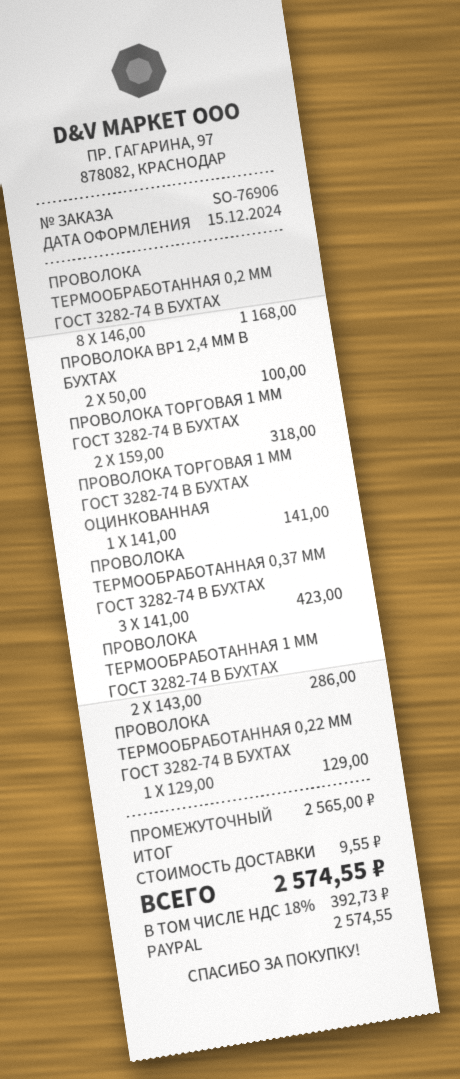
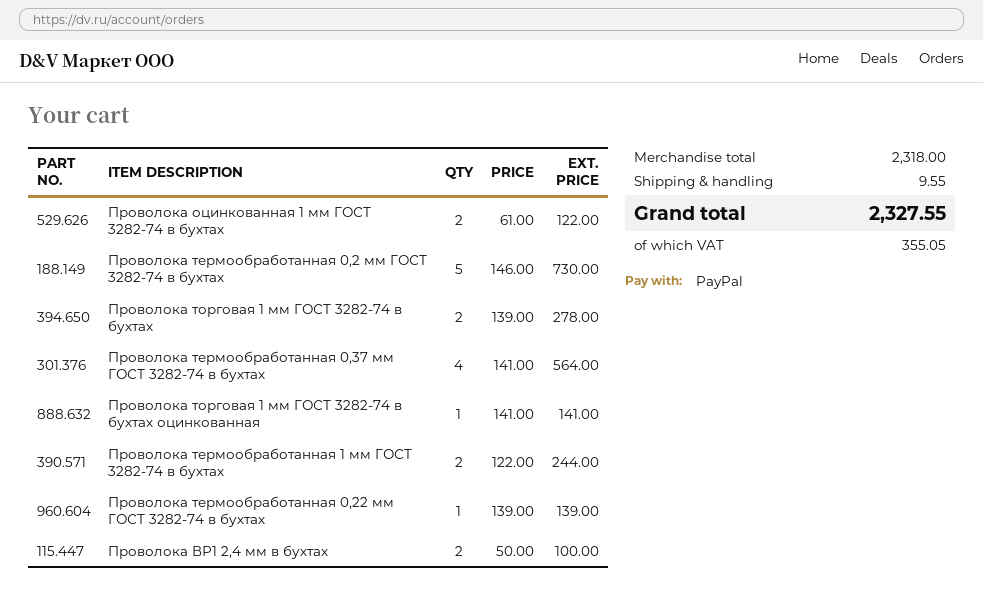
ПРОВОЛОКА ТЕРМООБРАБОТАННАЯ 0,2 ММ ГОСТ 3282-74 В БУХТАХ: 8 x 146.00 = 1168.00 -> 5 x 146.00 = 730.00
ПРОВОЛОКА ТОРГОВАЯ 1 ММ ГОСТ 3282-74 В БУХТАХ: 2 x 159.00 = 318.00 -> 2 x 139.00 = 278.00
ПРОВОЛОКА ТЕРМООБРАБОТАННАЯ 0,37 ММ ГОСТ 3282-74 В БУХТАХ: 3 x 141.00 = 423.00 -> 4 x 141.00 = 564.00
ПРОВОЛОКА ТЕРМООБРАБОТАННАЯ 1 ММ ГОСТ 3282-74 В БУХТАХ: 2 x 143.00 = 286.00 -> 2 x 122.00 = 244.00
ПРОВОЛОКА ТЕРМООБРАБОТАННАЯ 0,22 ММ ГОСТ 3282-74 В БУХТАХ: 1 x 129.00 = 129.00 -> 1 x 139.00 = 139.00
Проволока оцинкованная 1 мм ГОСТ 3282-74 в бухтах: none -> 2 x 61.00 = 122.00
subtotal: 2565.00 -> 2318.00
tax: 392.73 -> 355.05
total: 2574.55 -> 2327.55

